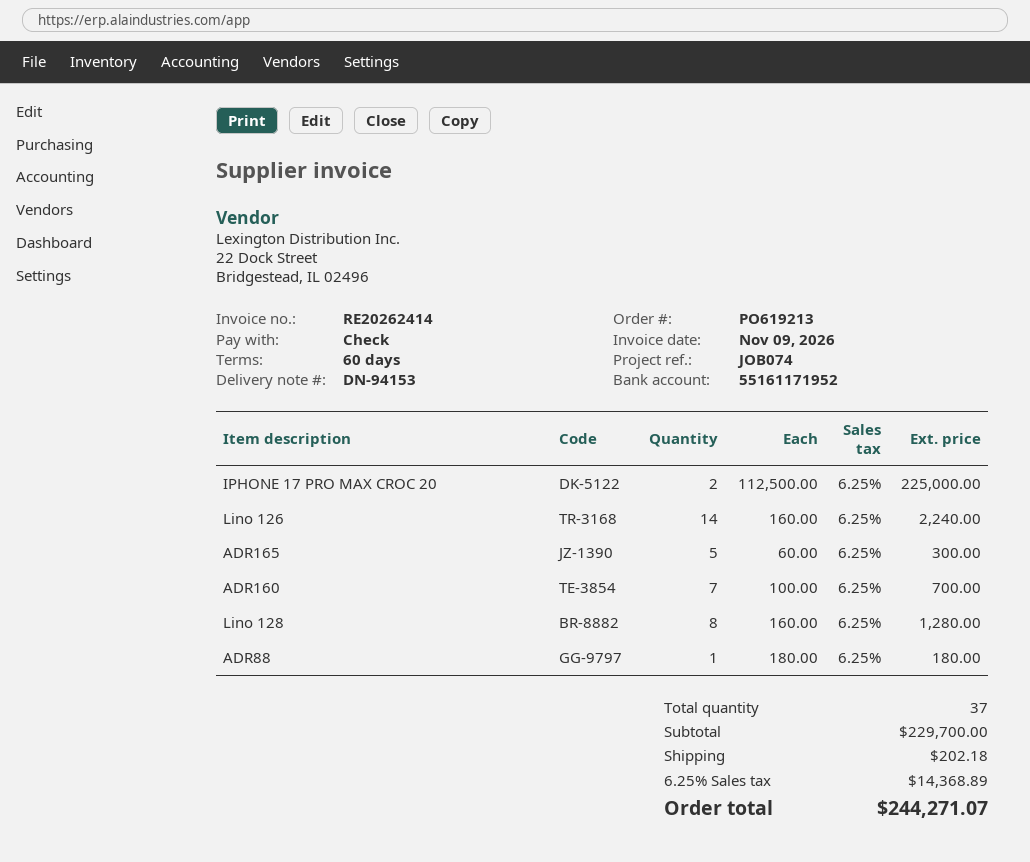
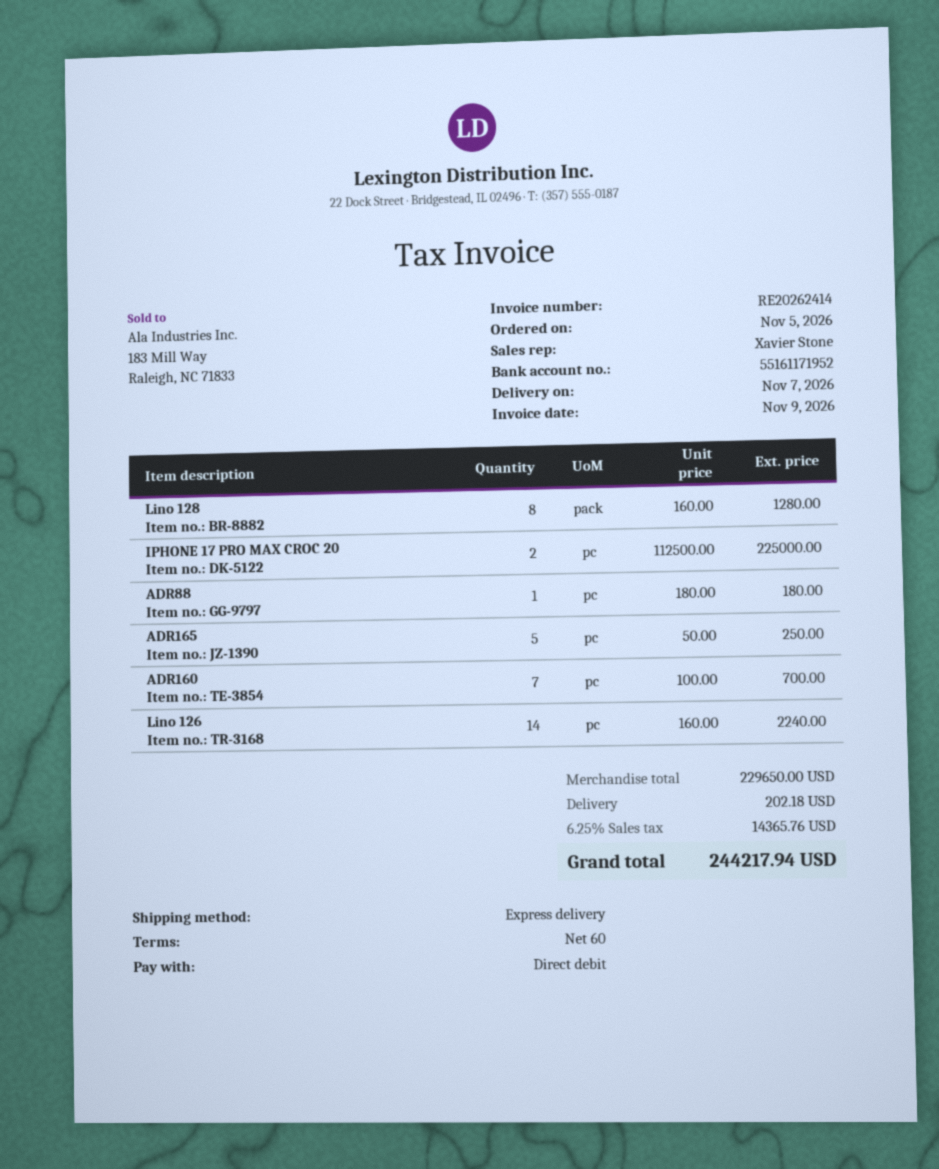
payment method: cheque -> direct debit
ADR165: 5 x 60.00 = 300.00 -> 5 x 50.00 = 250.00
subtotal: 229700.00 -> 229650.00
tax: 6.25% = 14368.89 -> 6.25% = 14365.76
total: 244271.07 -> 244217.94

